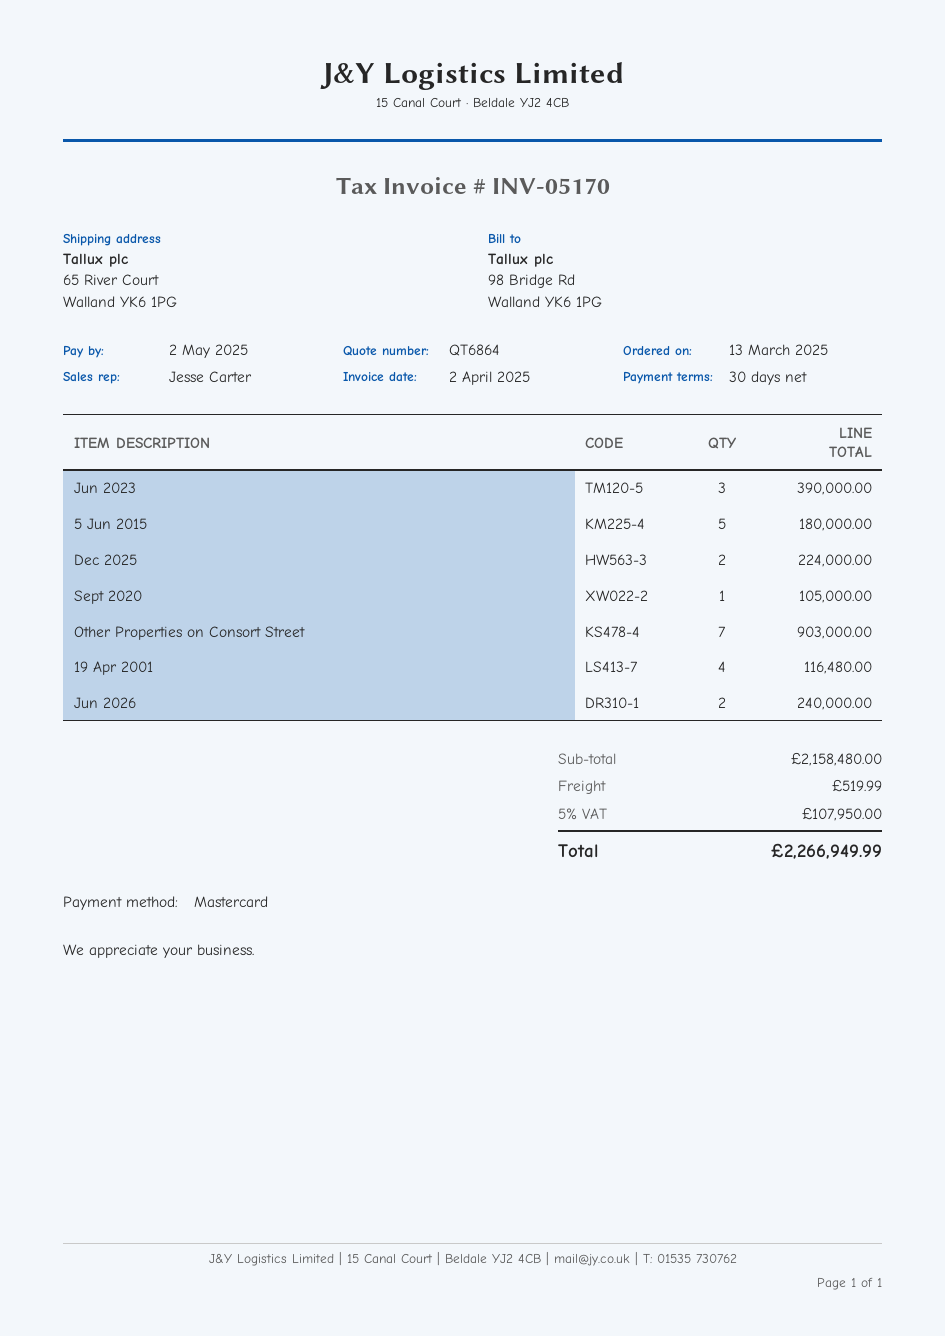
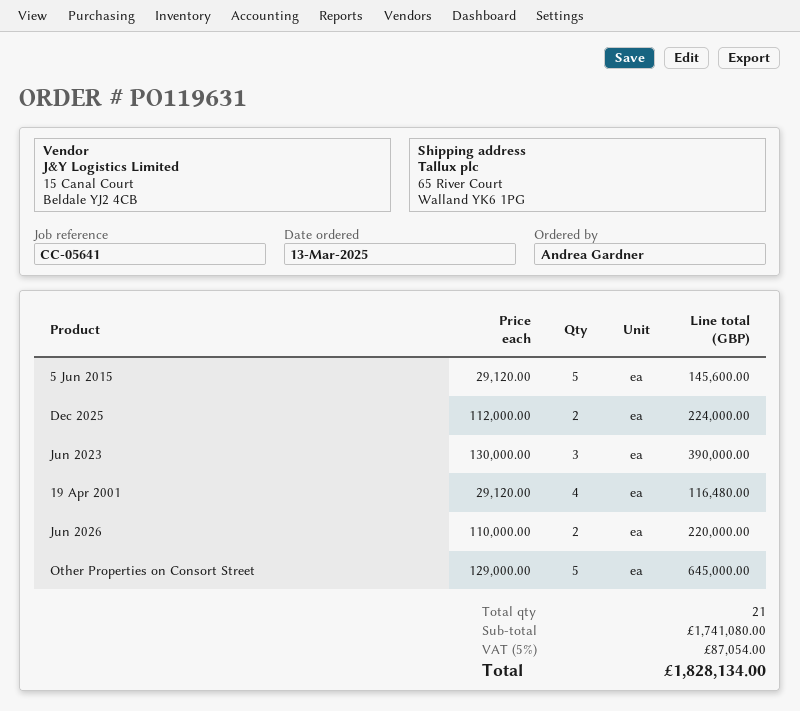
5 Jun 2015: 5 for 180000.00 -> 5 for 145600.00
Sept 2020: 1 for 105000.00 -> none
Other Properties on Consort Street: 7 for 903000.00 -> 5 for 645000.00
Jun 2026: 2 for 240000.00 -> 2 for 220000.00
subtotal: 2158480.00 -> 1741080.00
shipping: 519.99 -> none
tax: 5% = 107950.00 -> 5% = 87054.00
total: 2266949.99 -> 1828134.00

